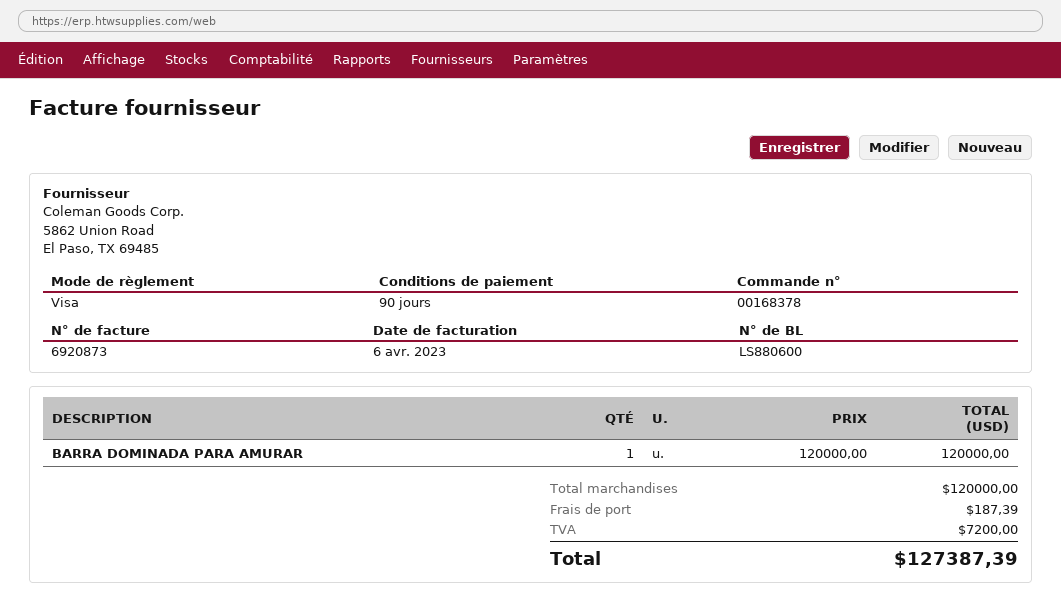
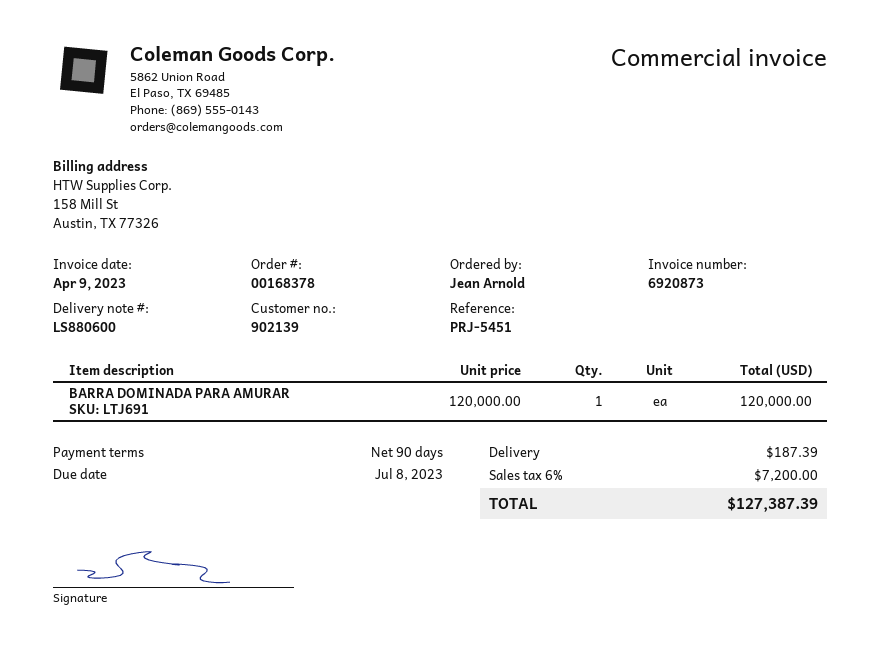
invoice date: 2023-04-06 -> 2023-04-09

